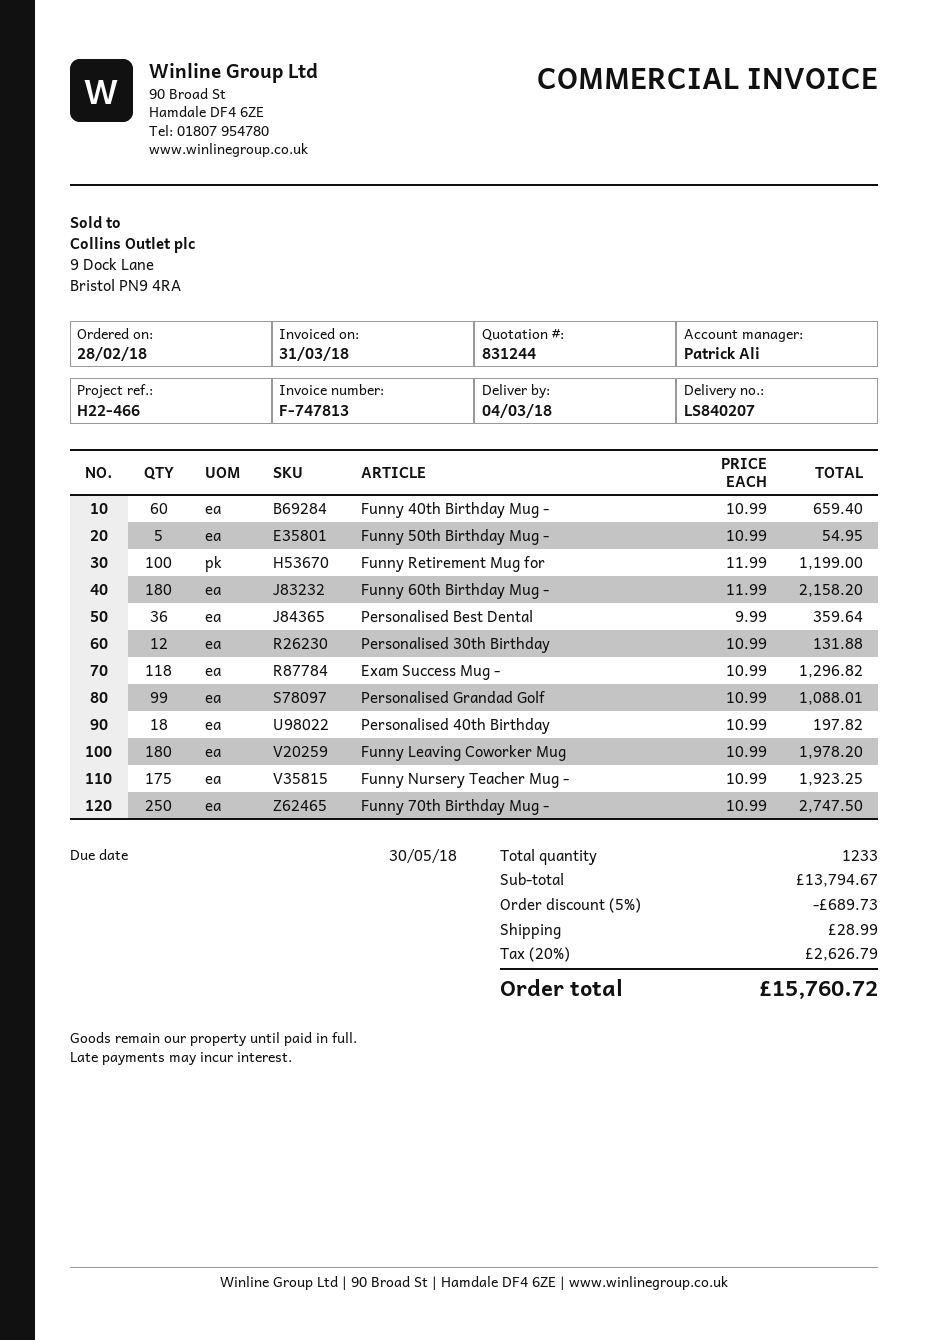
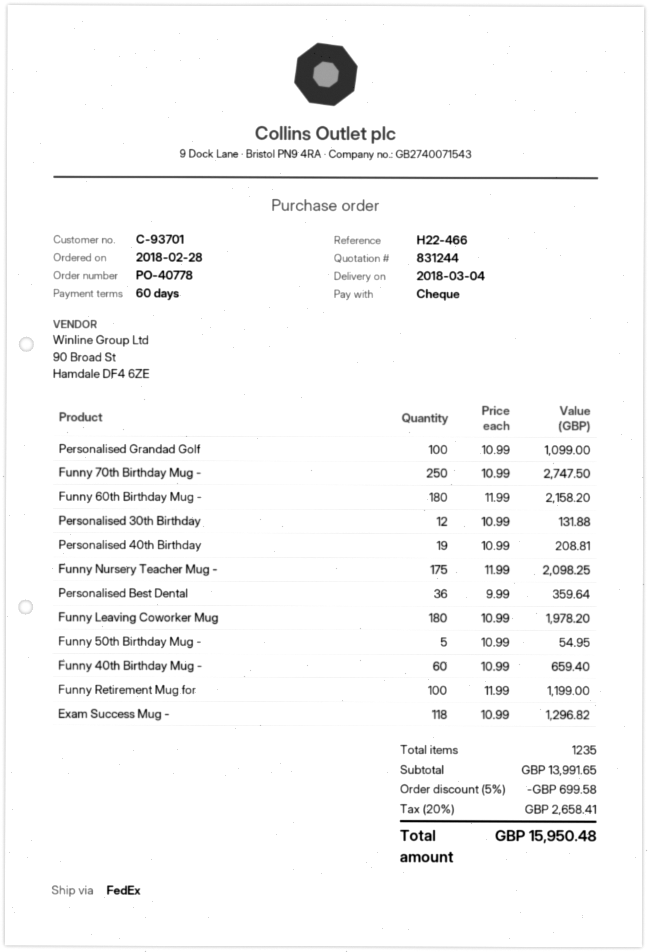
Personalised Grandad Golf: 99 x 10.99 = 1088.01 -> 100 x 10.99 = 1099.00
Personalised 40th Birthday: 18 x 10.99 = 197.82 -> 19 x 10.99 = 208.81
Funny Nursery Teacher Mug -: 175 x 10.99 = 1923.25 -> 175 x 11.99 = 2098.25
total quantity: 1233 -> 1235
subtotal: 13794.67 -> 13991.65
discount: 5% = 689.73 -> 5% = 699.58
shipping: 28.99 -> none
tax: 20% = 2626.79 -> 20% = 2658.41
total: 15760.72 -> 15950.48

